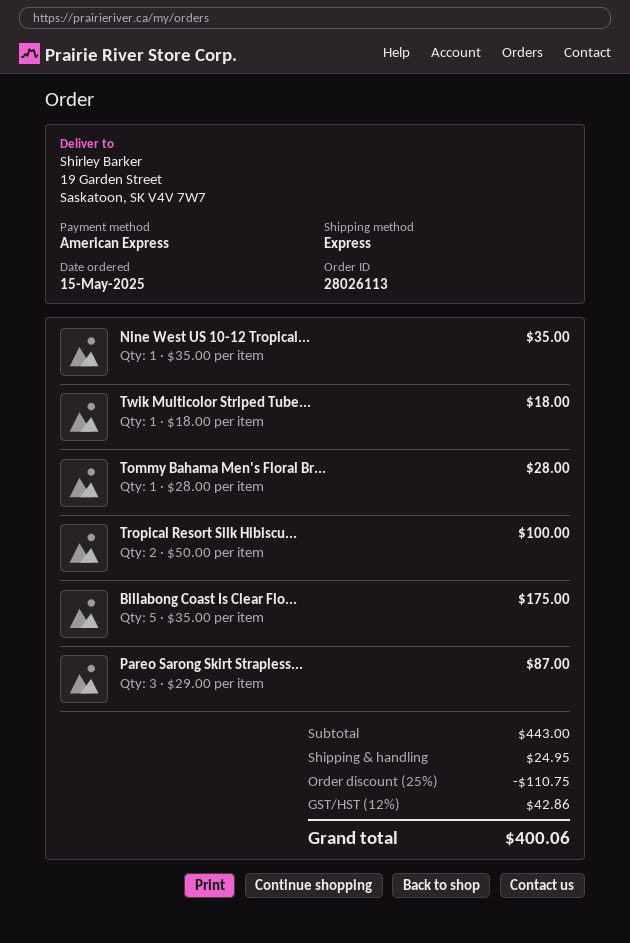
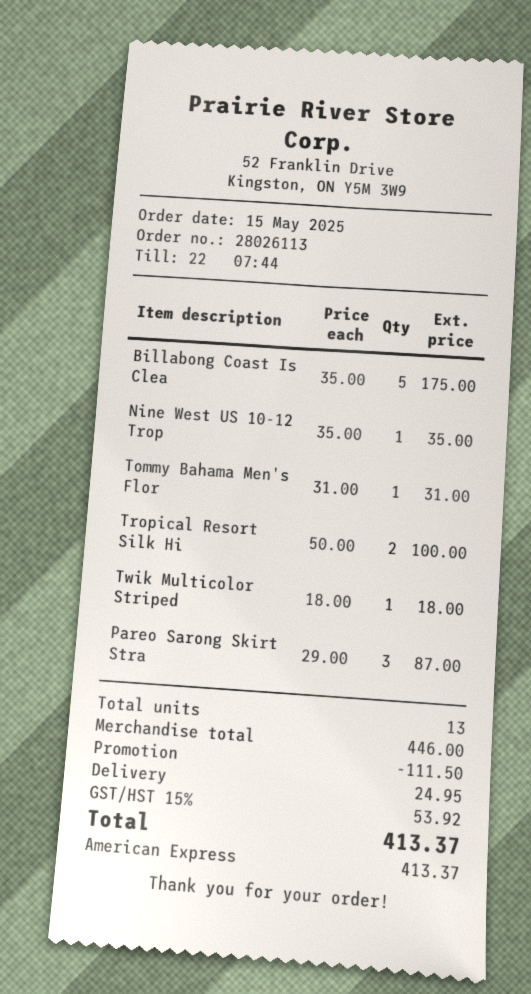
Tommy Bahama Men's Floral Br...: 1 x 28.00 = 28.00 -> 1 x 31.00 = 31.00
subtotal: 443.00 -> 446.00
discount: 110.75 -> 111.50
tax: 12% = 42.86 -> 15% = 53.92
total: 400.06 -> 413.37

